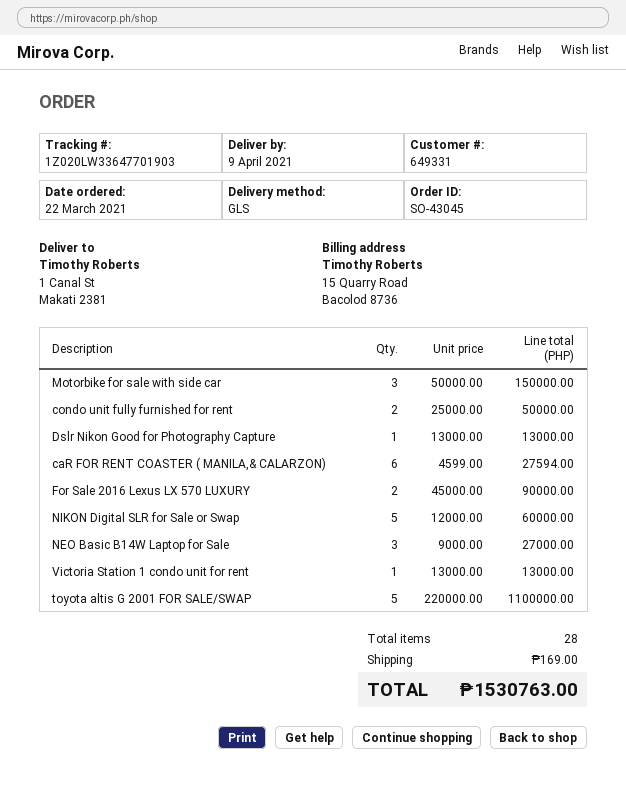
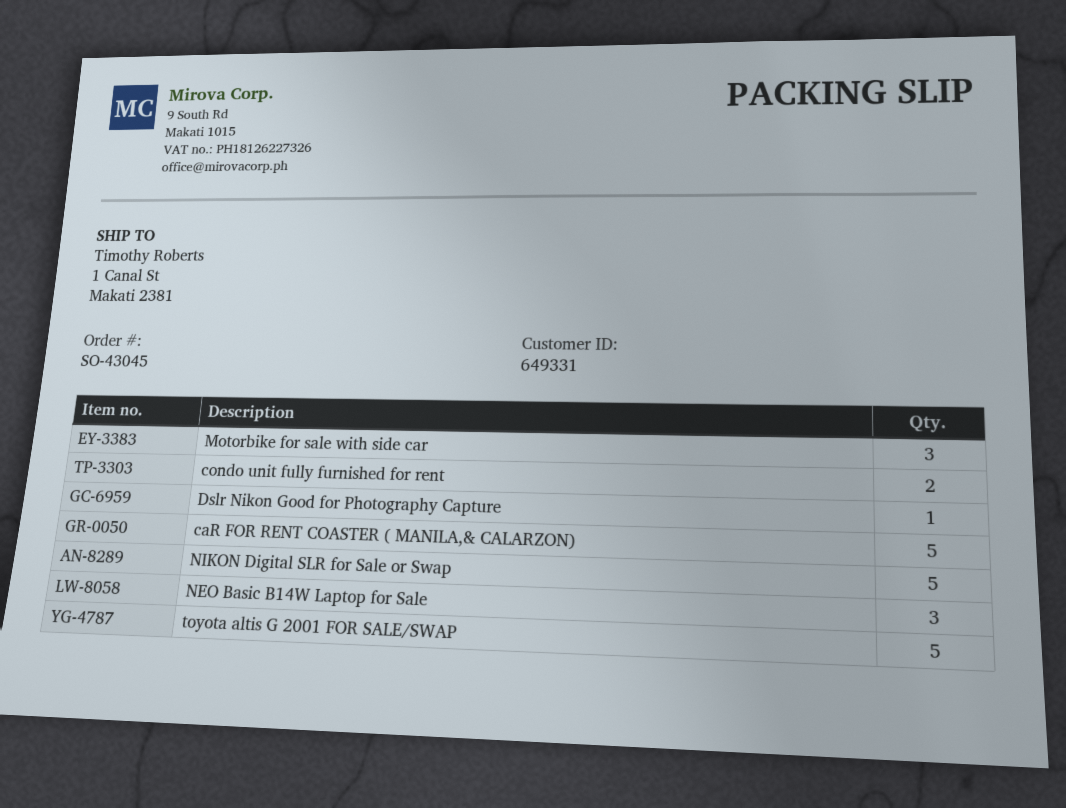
caR FOR RENT COASTER ( MANILA,& CALARZON): 6 -> 5
For Sale 2016 Lexus LX 570 LUXURY: 2 -> none
Victoria Station 1 condo unit for rent: 1 -> none

